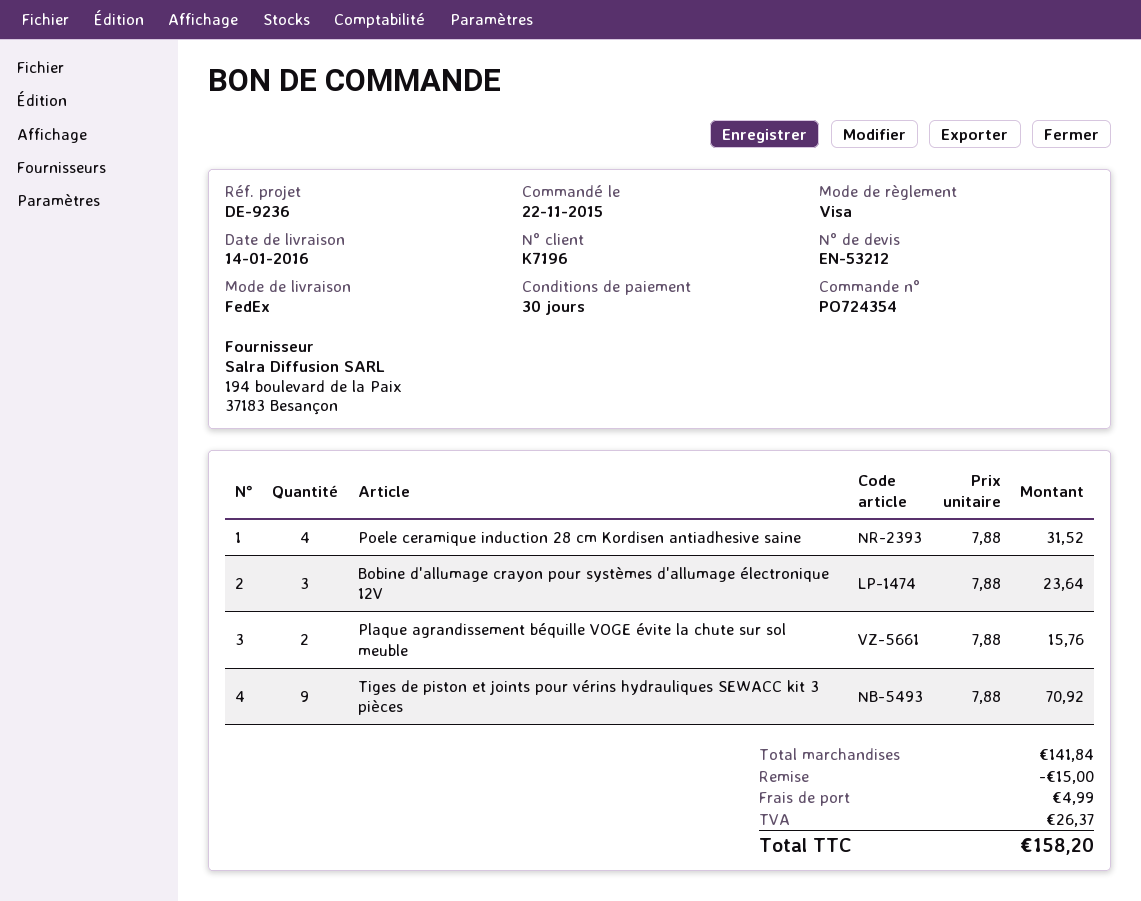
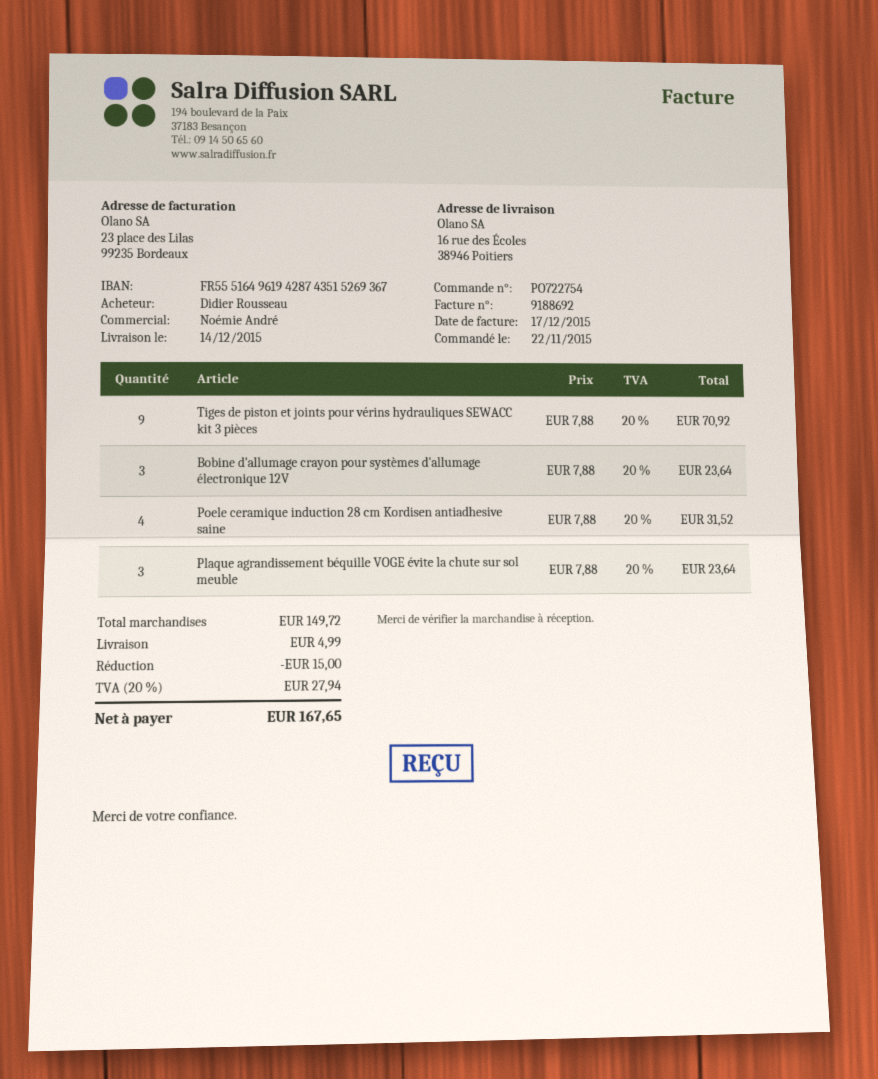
order number: PO724354 -> PO722754
delivery date: 2016-01-14 -> 2015-12-14
Plaque agrandissement béquille VOGE évite la chute sur sol meuble: 2 x 7.88 = 15.76 -> 3 x 7.88 = 23.64
subtotal: 141.84 -> 149.72
tax: 26.37 -> 27.94
total: 158.20 -> 167.65

